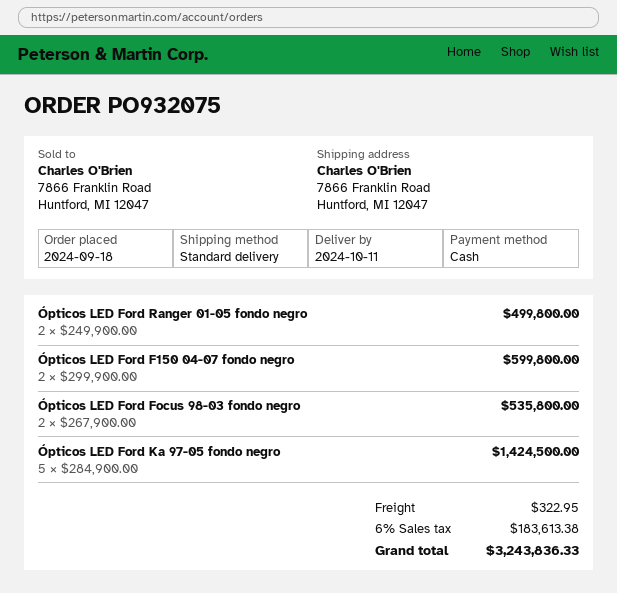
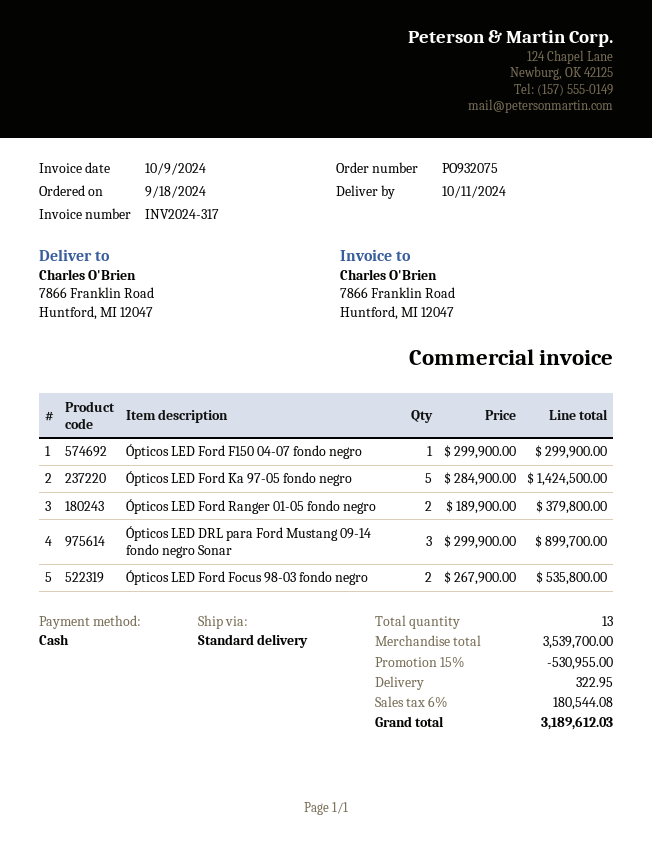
Ópticos LED Ford Ranger 01-05 fondo negro: 2 x 249900.00 = 499800.00 -> 2 x 189900.00 = 379800.00
Ópticos LED Ford F150 04-07 fondo negro: 2 x 299900.00 = 599800.00 -> 1 x 299900.00 = 299900.00
Ópticos LED DRL para Ford Mustang 09-14 fondo negro Sonar: none -> 3 x 299900.00 = 899700.00
discount: none -> 15% = 530955.00
tax: 6% = 183613.38 -> 6% = 180544.08
total: 3243836.33 -> 3189612.03

